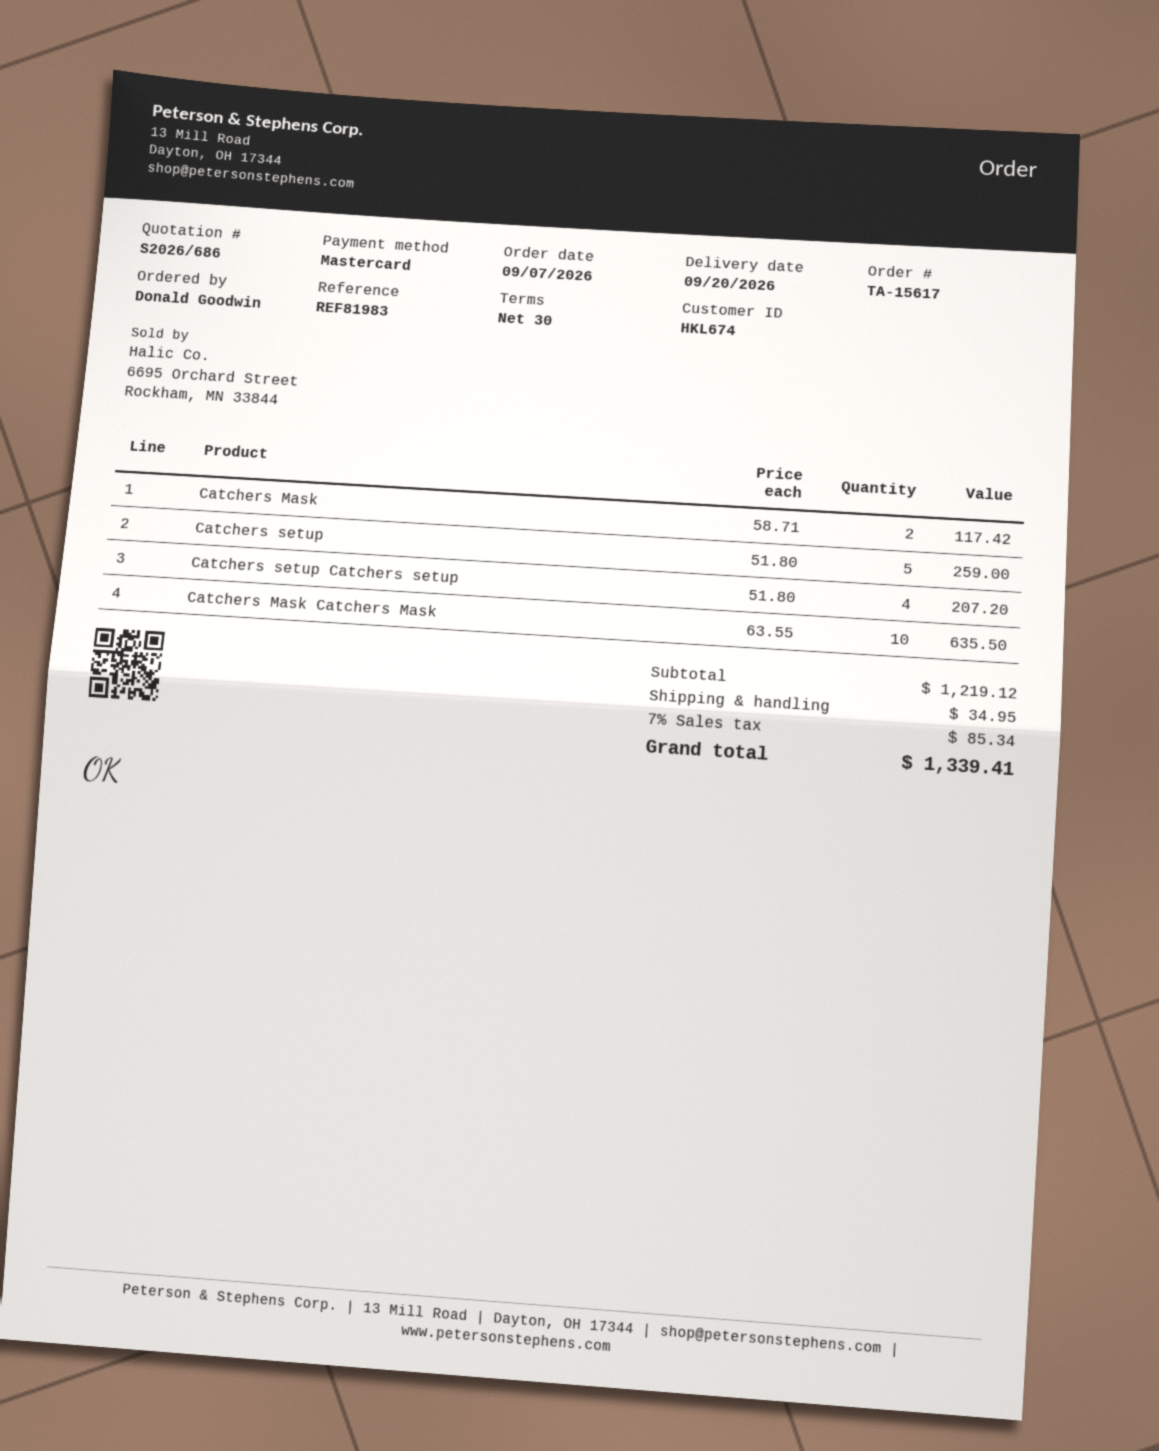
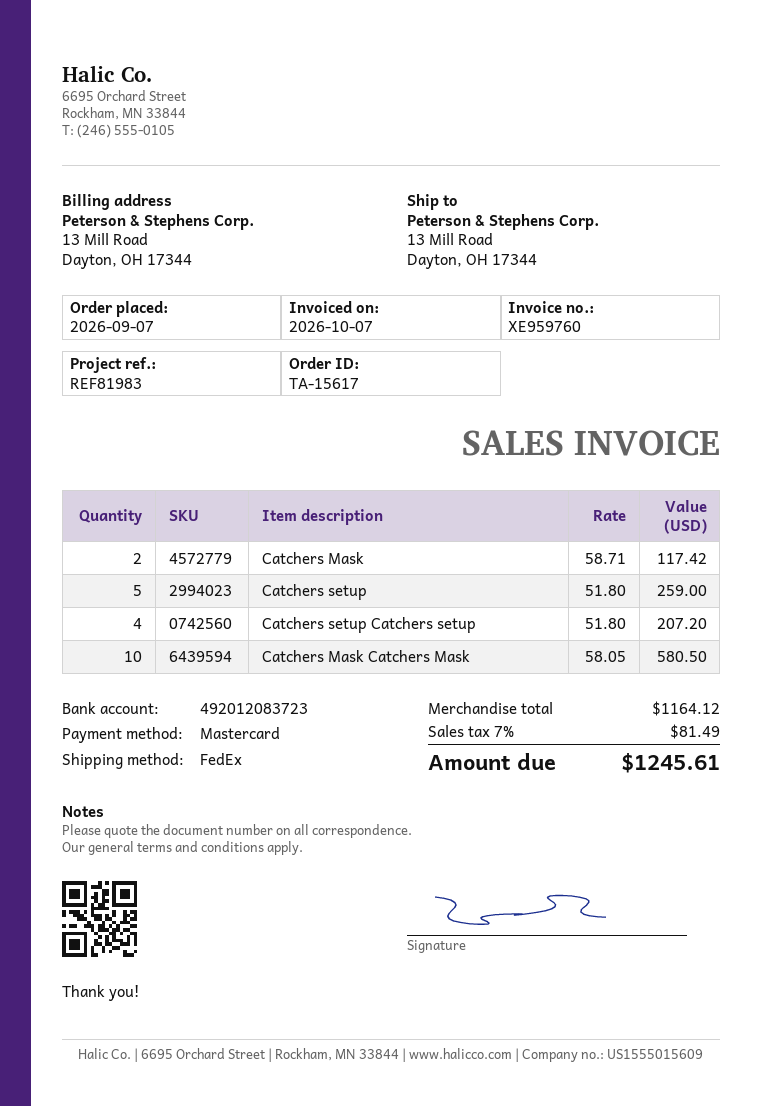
Catchers Mask Catchers Mask: 10 x 63.55 = 635.50 -> 10 x 58.05 = 580.50
subtotal: 1219.12 -> 1164.12
shipping: 34.95 -> none
tax: 7% = 85.34 -> 7% = 81.49
total: 1339.41 -> 1245.61

